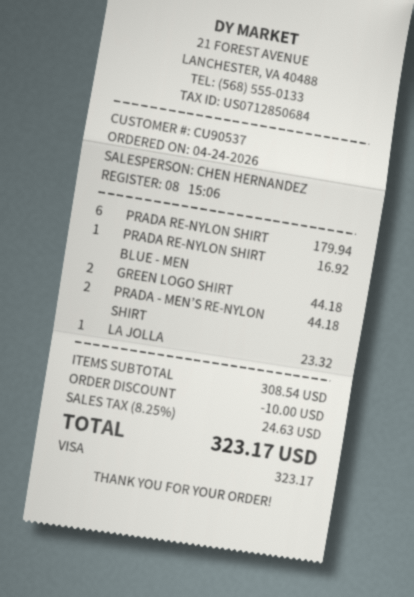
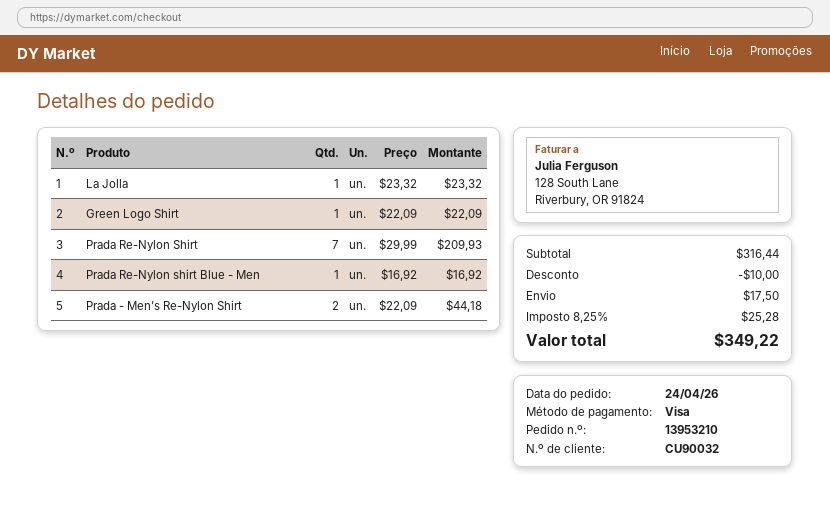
customer number: CU90537 -> CU90032
PRADA RE-NYLON SHIRT: 6 for 179.94 -> 7 for 209.93
GREEN LOGO SHIRT: 2 for 44.18 -> 1 for 22.09
subtotal: 308.54 -> 316.44
shipping: none -> 17.50
tax: 8.25% = 24.63 -> 8.25% = 25.28
total: 323.17 -> 349.22

